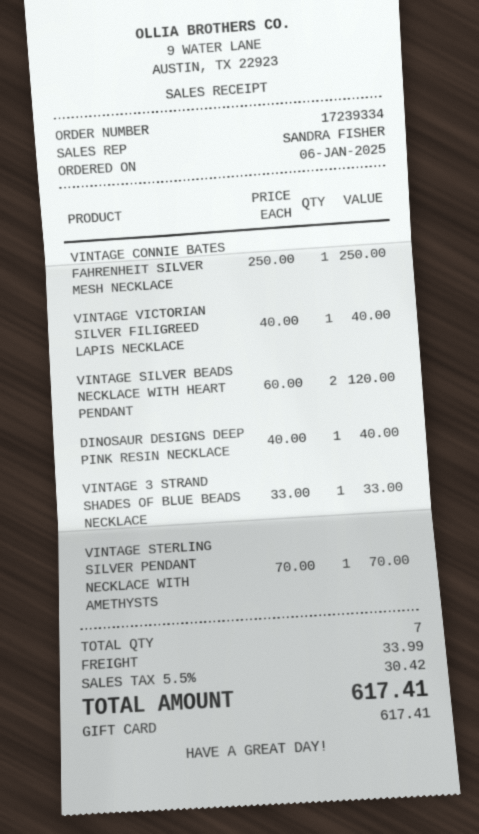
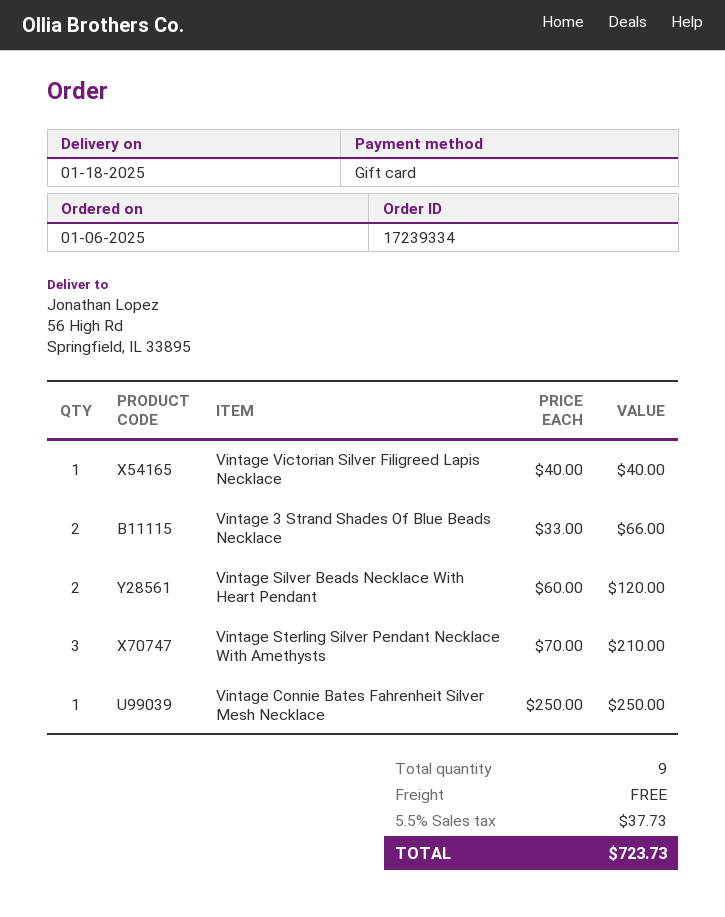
DINOSAUR DESIGNS DEEP PINK RESIN NECKLACE: 1 x 40.00 = 40.00 -> none
VINTAGE 3 STRAND SHADES OF BLUE BEADS NECKLACE: 1 x 33.00 = 33.00 -> 2 x 33.00 = 66.00
VINTAGE STERLING SILVER PENDANT NECKLACE WITH AMETHYSTS: 1 x 70.00 = 70.00 -> 3 x 70.00 = 210.00
total quantity: 7 -> 9
shipping: 33.99 -> 0.00
tax: 5.5% = 30.42 -> 5.5% = 37.73
total: 617.41 -> 723.73

